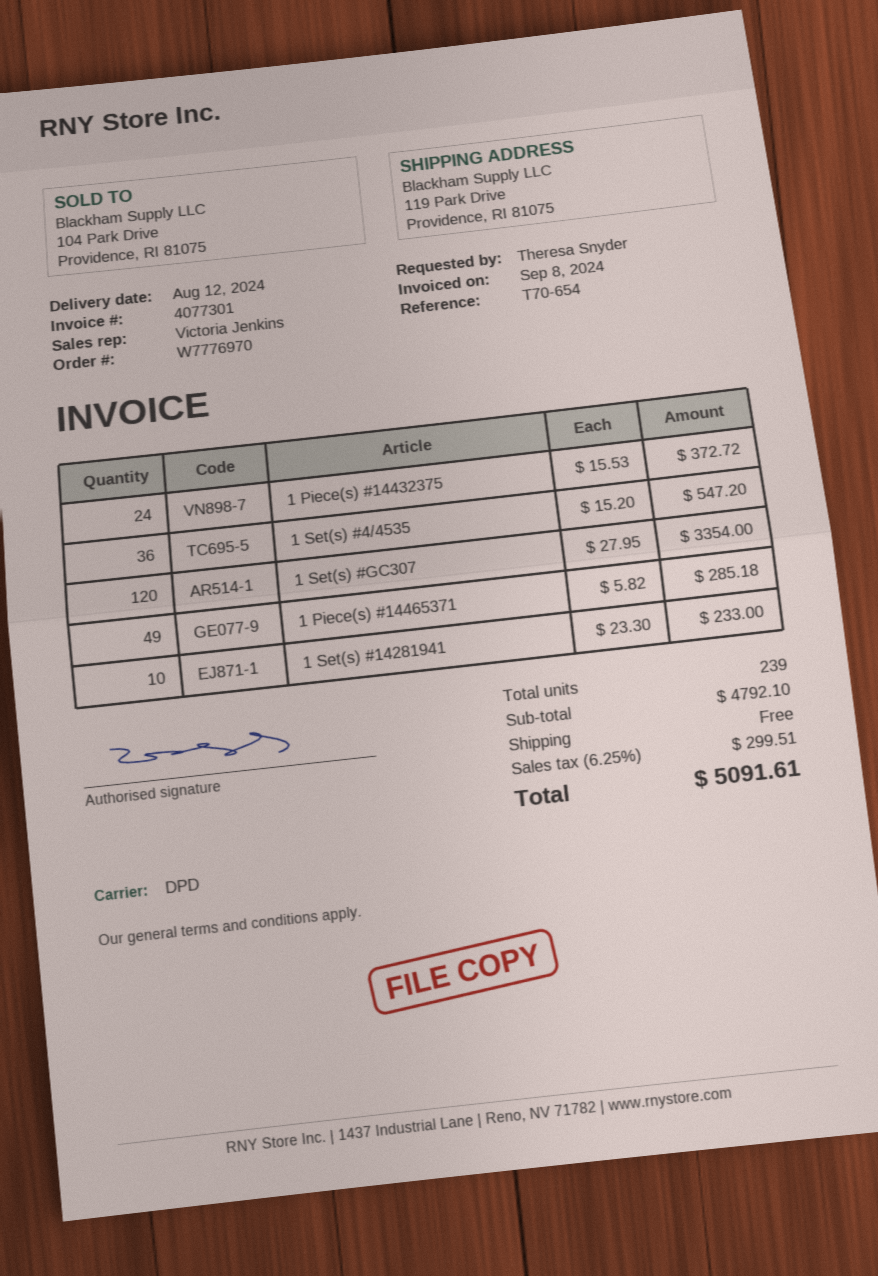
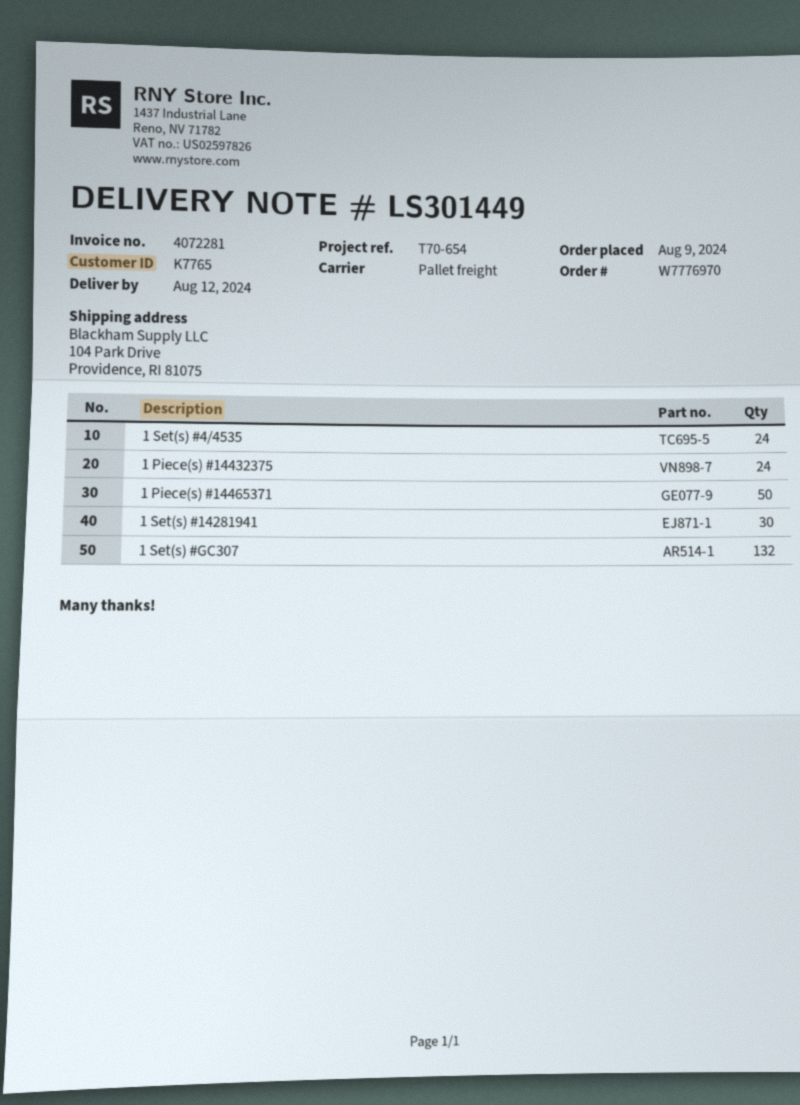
invoice number: 4077301 -> 4072281
shipping method: DPD -> pallet freight
ship to: 119 Park Drive, Providence, RI 81075 -> 104 Park Drive, Providence, RI 81075
1 Set(s) #4/4535: 36 -> 24
1 Set(s) #GC307: 120 -> 132
1 Piece(s) #14465371: 49 -> 50
1 Set(s) #14281941: 10 -> 30

